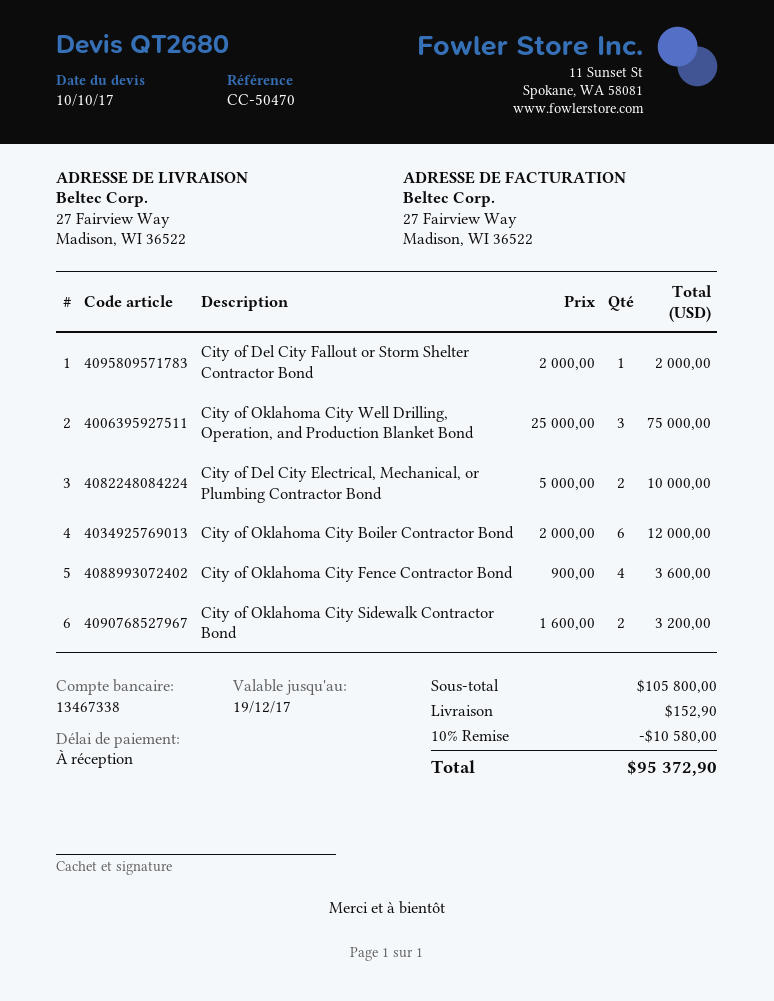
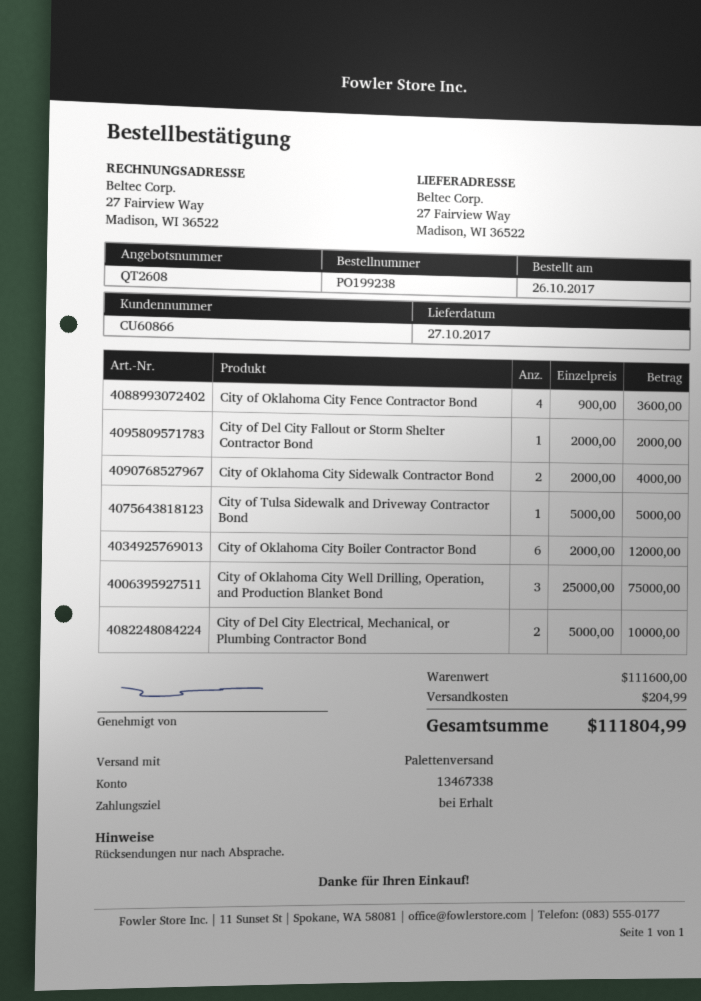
quote number: QT2680 -> QT2608
City of Oklahoma City Sidewalk Contractor Bond: 2 x 1600.00 = 3200.00 -> 2 x 2000.00 = 4000.00
City of Tulsa Sidewalk and Driveway Contractor Bond: none -> 1 x 5000.00 = 5000.00
subtotal: 105800.00 -> 111600.00
discount: 10% = 10580.00 -> none
shipping: 152.90 -> 204.99
total: 95372.90 -> 111804.99

